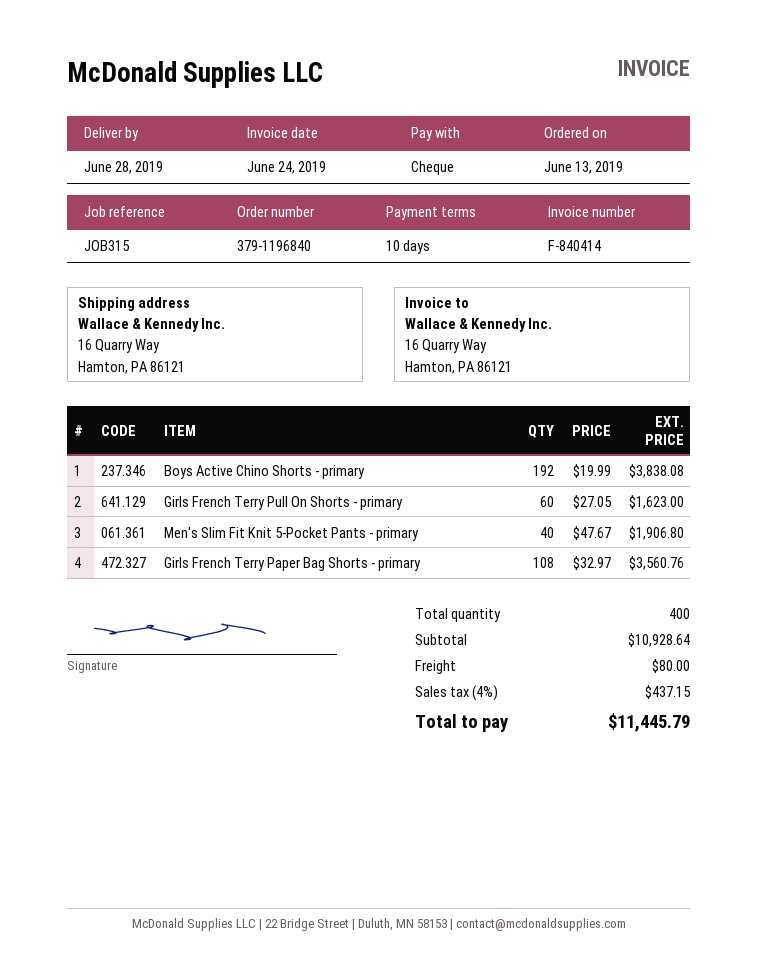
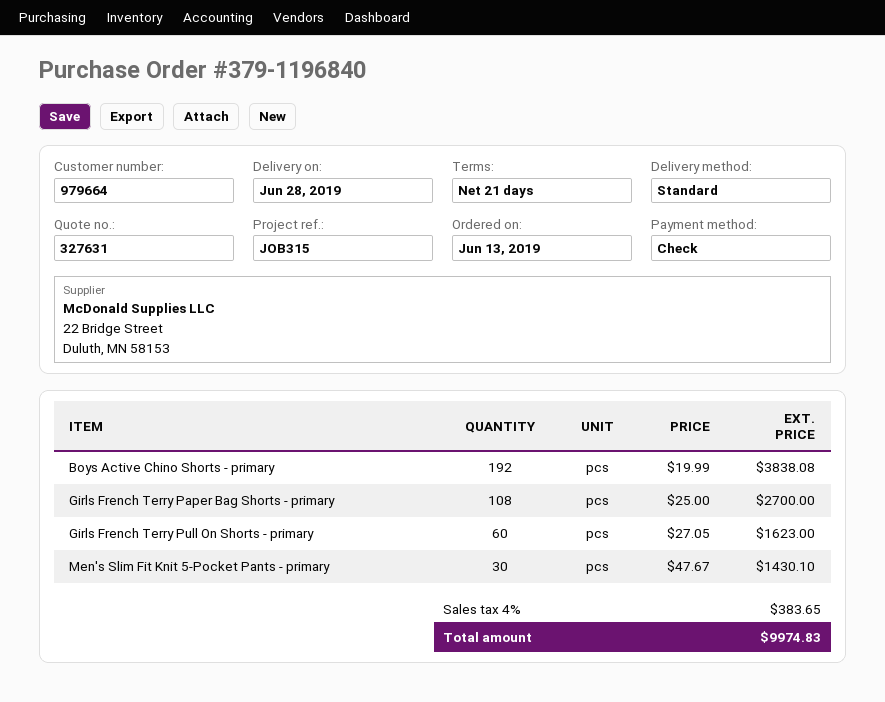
payment terms: 10 days -> 21 days
Men's Slim Fit Knit 5-Pocket Pants - primary: 40 x 47.67 = 1906.80 -> 30 x 47.67 = 1430.10
Girls French Terry Paper Bag Shorts - primary: 108 x 32.97 = 3560.76 -> 108 x 25.00 = 2700.00
shipping: 80.00 -> none
tax: 4% = 437.15 -> 4% = 383.65
total: 11445.79 -> 9974.83

